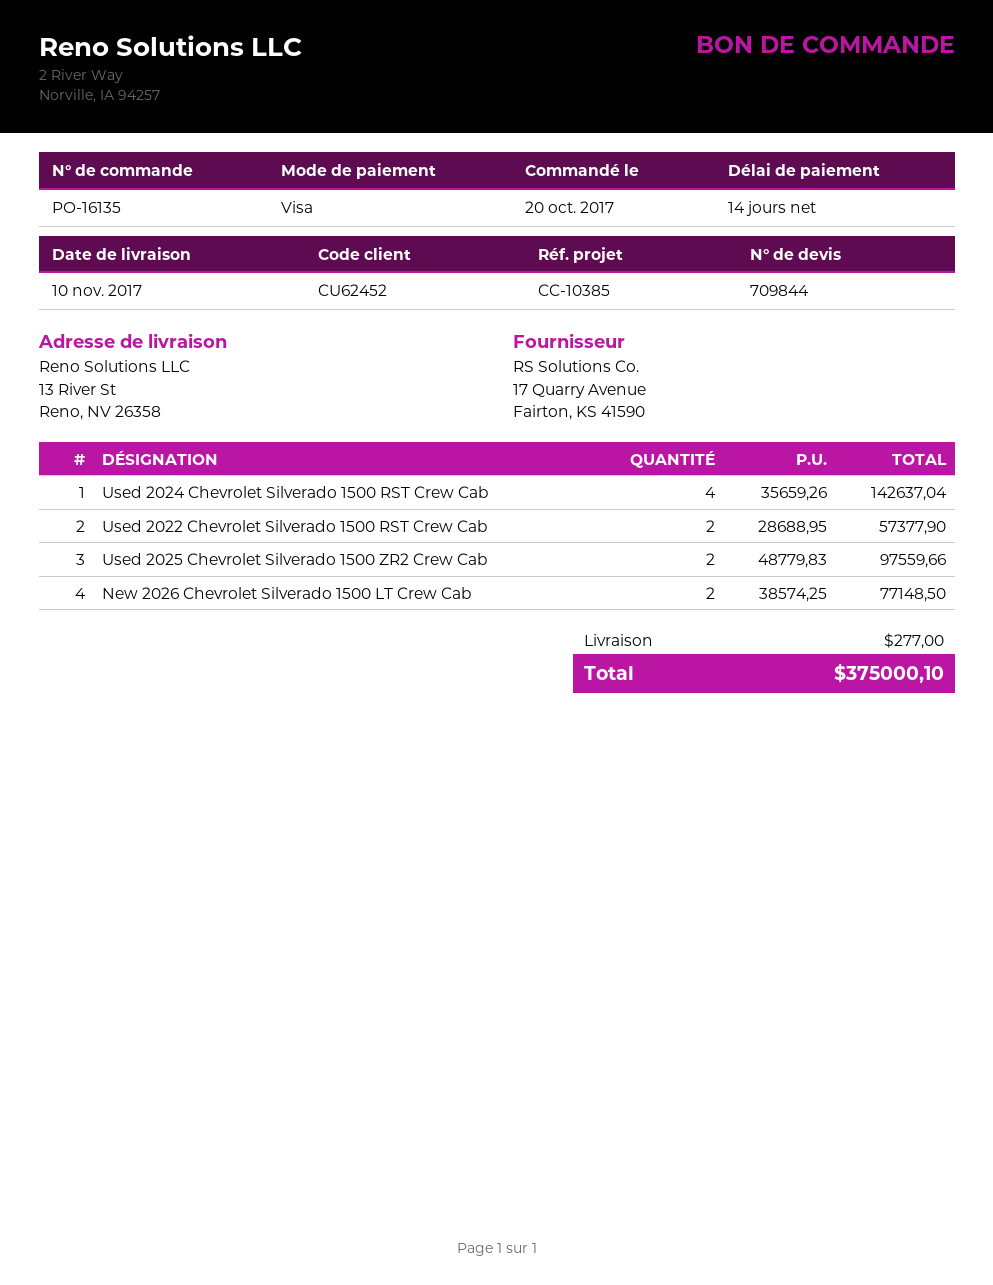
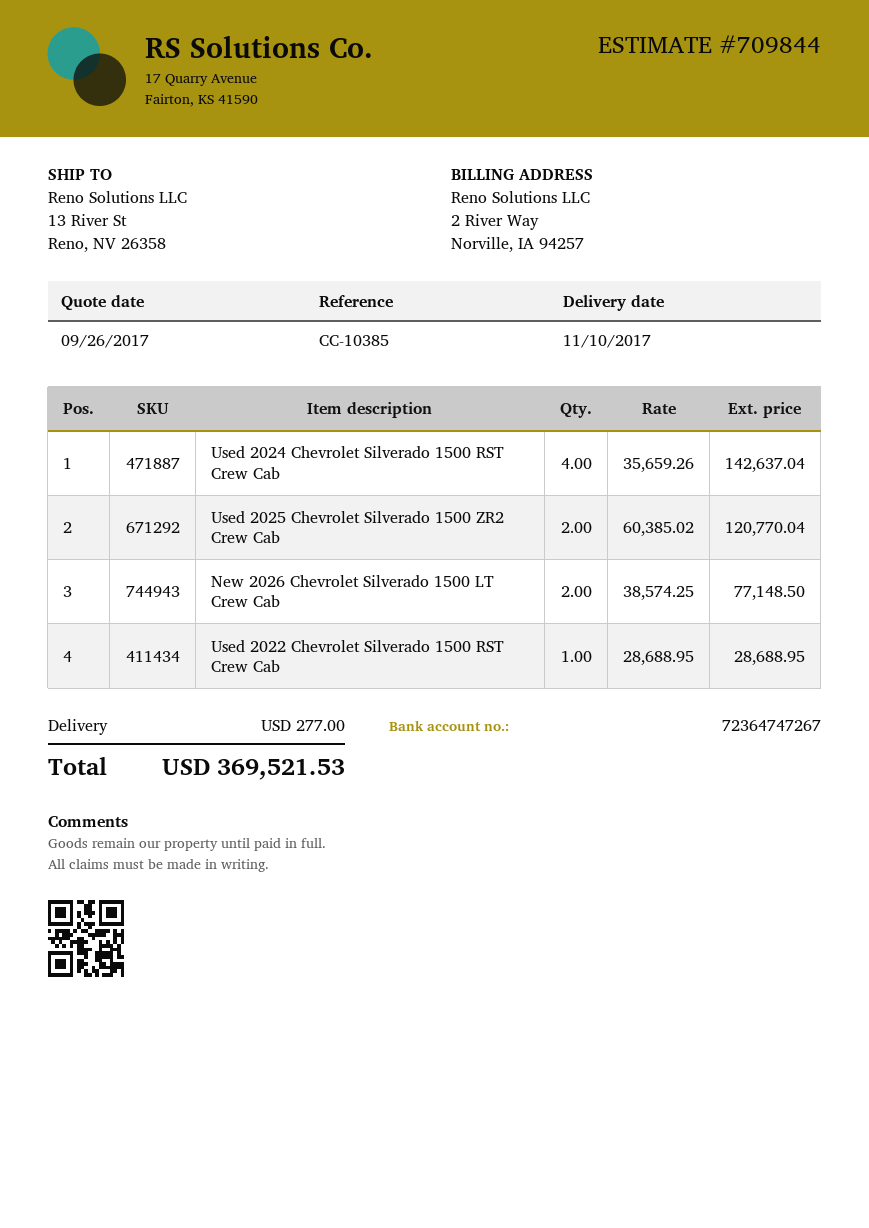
Used 2022 Chevrolet Silverado 1500 RST Crew Cab: 2 x 28688.95 = 57377.90 -> 1 x 28688.95 = 28688.95
Used 2025 Chevrolet Silverado 1500 ZR2 Crew Cab: 2 x 48779.83 = 97559.66 -> 2 x 60385.02 = 120770.04
total: 375000.10 -> 369521.53

